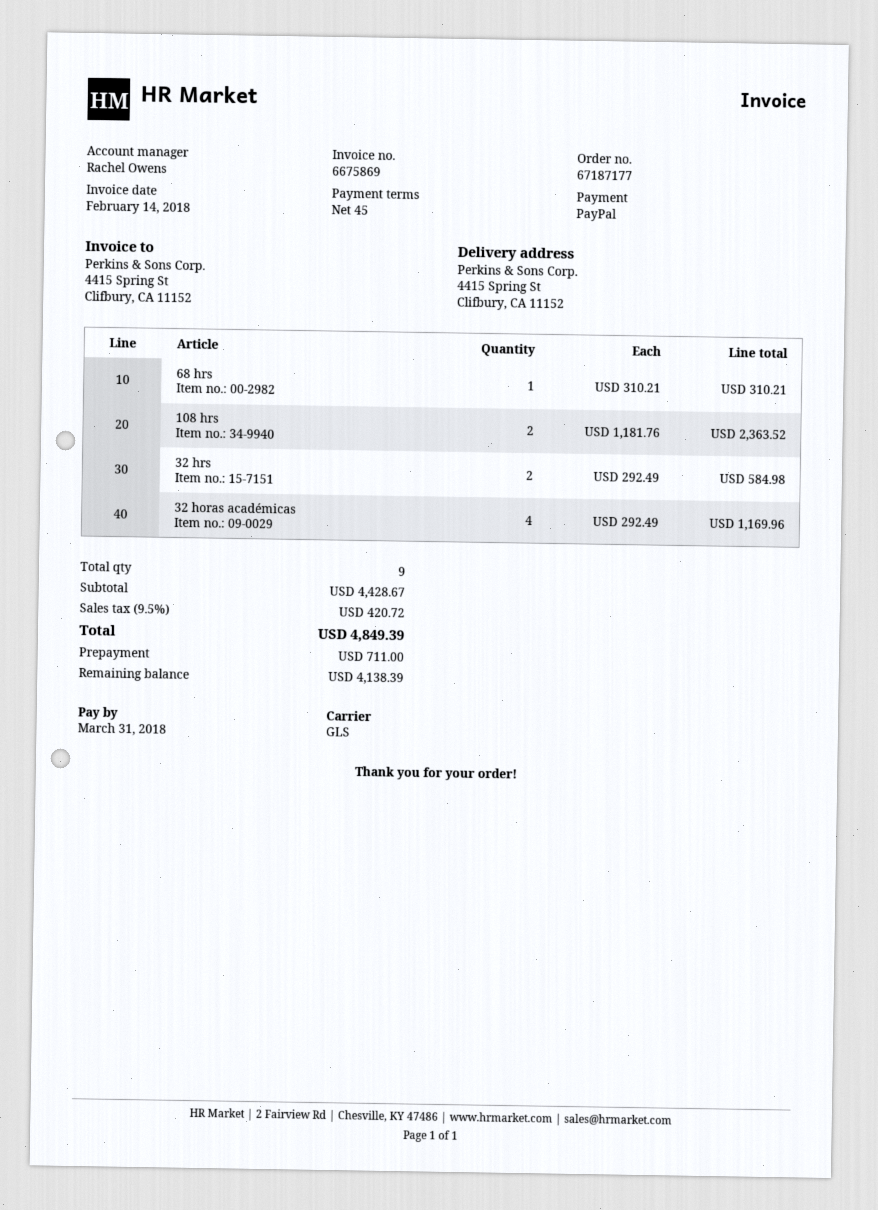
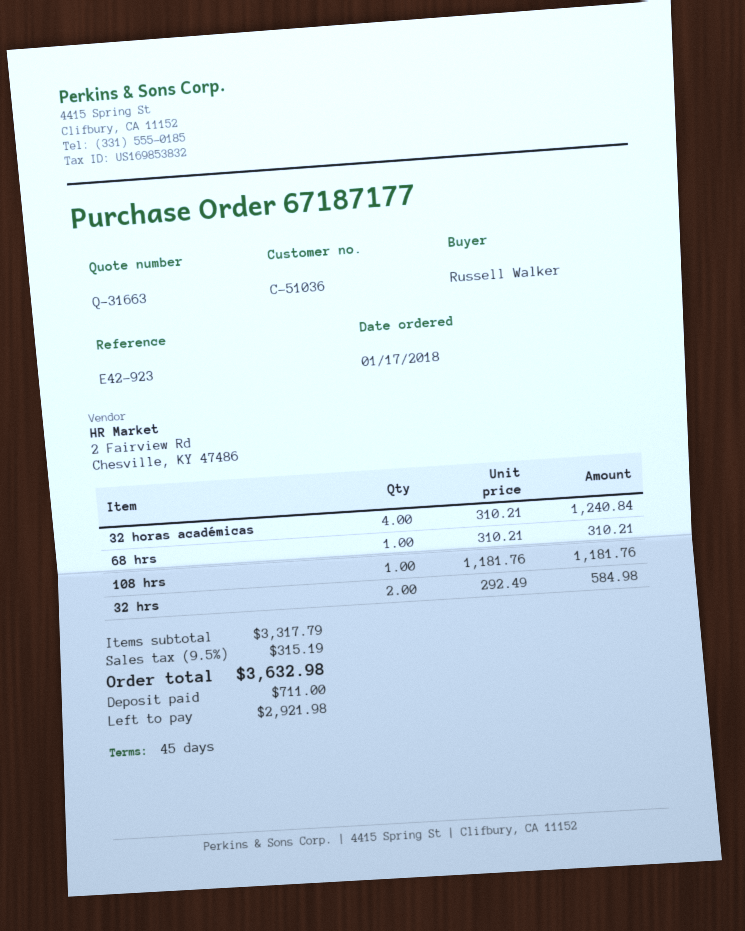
108 hrs: 2 x 1181.76 = 2363.52 -> 1 x 1181.76 = 1181.76
32 horas académicas: 4 x 292.49 = 1169.96 -> 4 x 310.21 = 1240.84
subtotal: 4428.67 -> 3317.79
tax: 9.5% = 420.72 -> 9.5% = 315.19
total: 4849.39 -> 3632.98
balance: 4138.39 -> 2921.98

